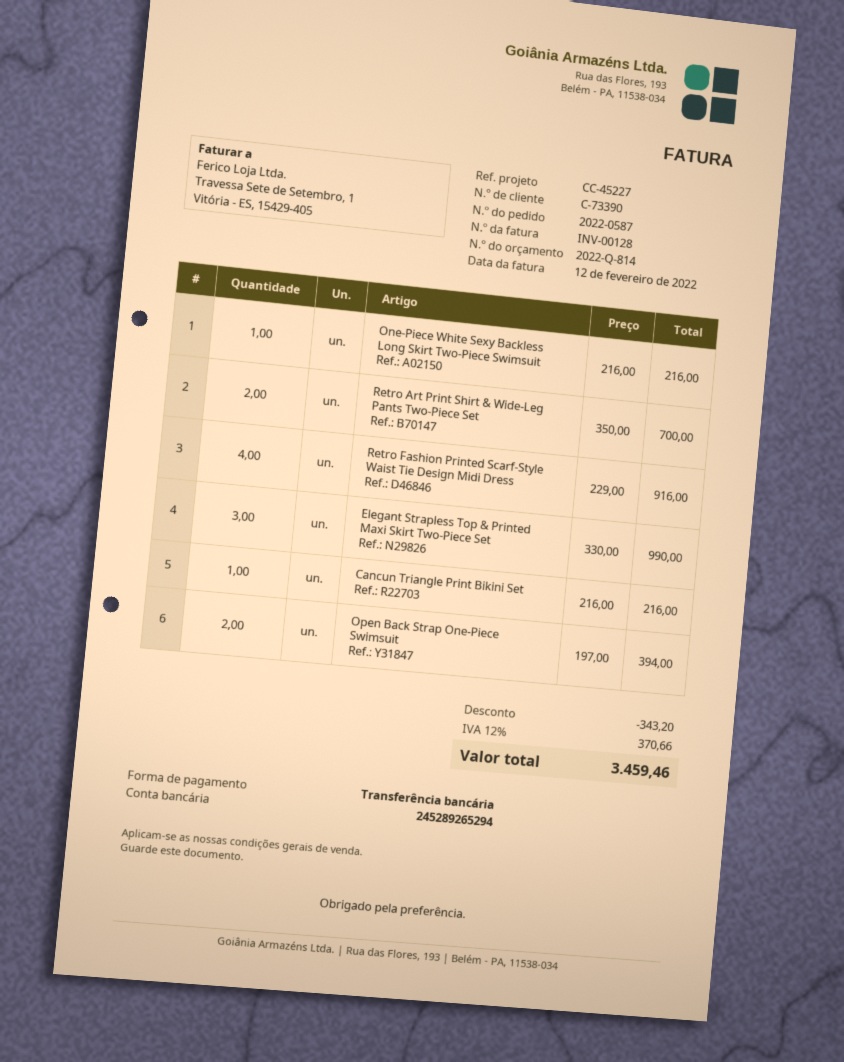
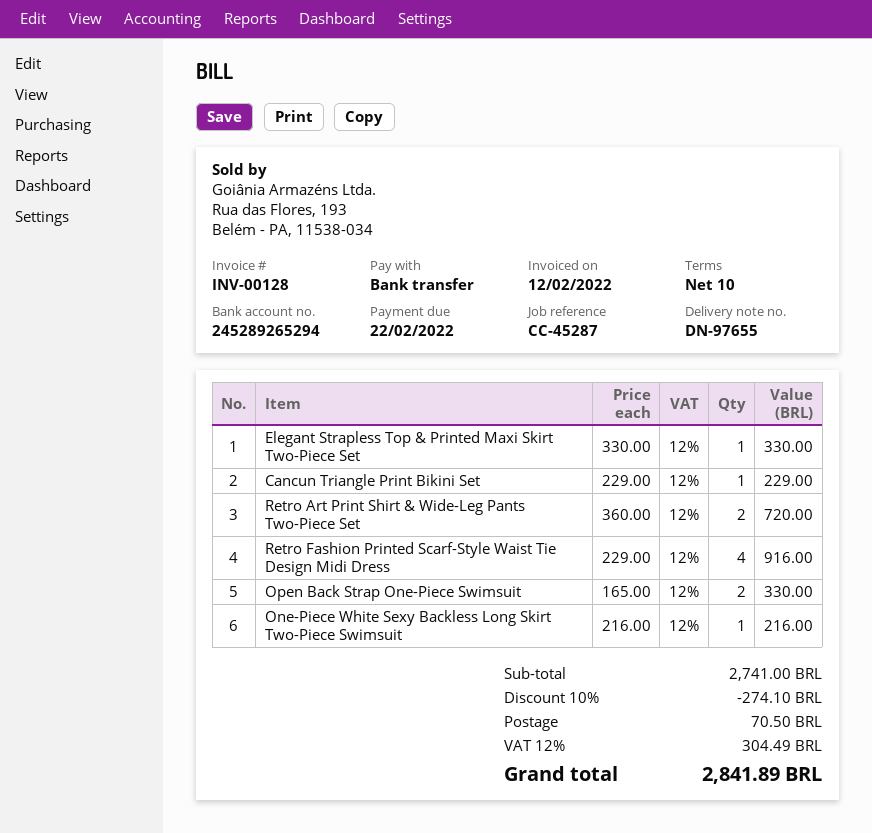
reference: CC-45227 -> CC-45287
Retro Art Print Shirt & Wide-Leg Pants Two-Piece Set: 2 x 350.00 = 700.00 -> 2 x 360.00 = 720.00
Elegant Strapless Top & Printed Maxi Skirt Two-Piece Set: 3 x 330.00 = 990.00 -> 1 x 330.00 = 330.00
Cancun Triangle Print Bikini Set: 1 x 216.00 = 216.00 -> 1 x 229.00 = 229.00
Open Back Strap One-Piece Swimsuit: 2 x 197.00 = 394.00 -> 2 x 165.00 = 330.00
discount: 343.20 -> 274.10
shipping: none -> 70.50
tax: 12% = 370.66 -> 12% = 304.49
total: 3459.46 -> 2841.89

